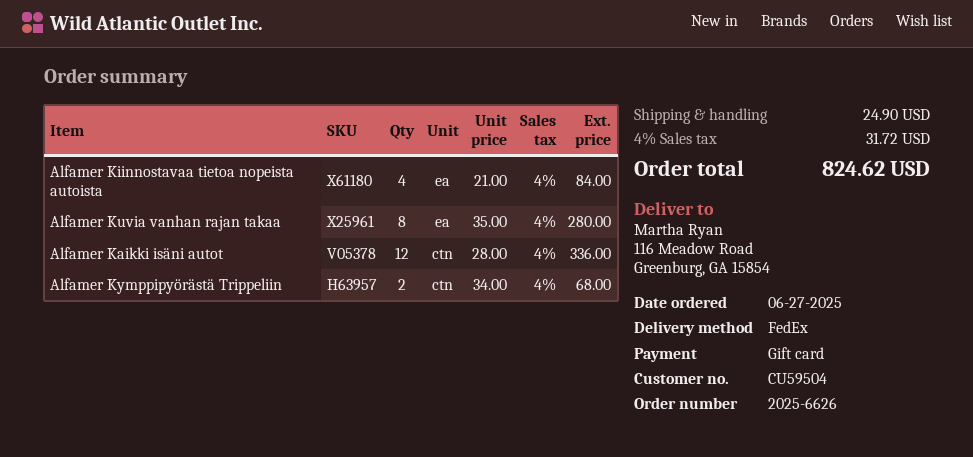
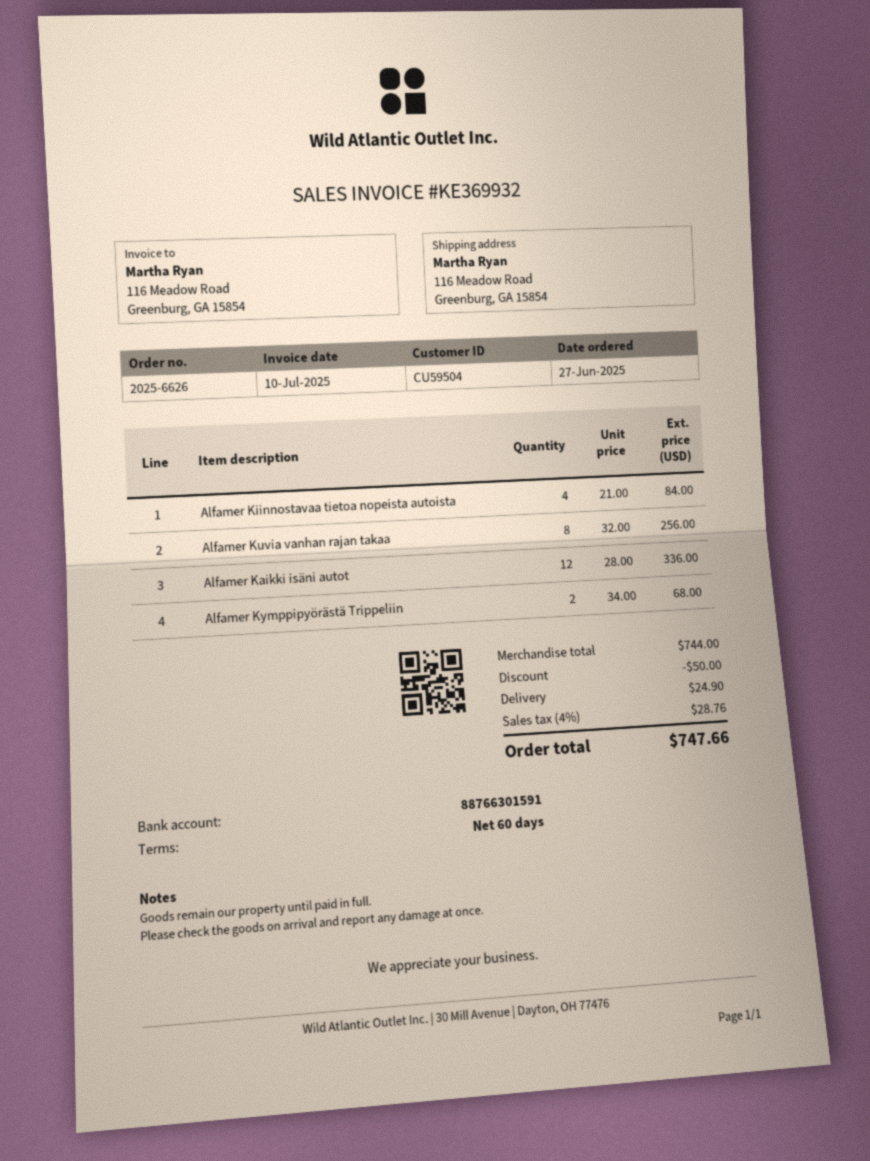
Alfamer Kuvia vanhan rajan takaa: 8 x 35.00 = 280.00 -> 8 x 32.00 = 256.00
discount: none -> 50.00
tax: 4% = 31.72 -> 4% = 28.76
total: 824.62 -> 747.66

